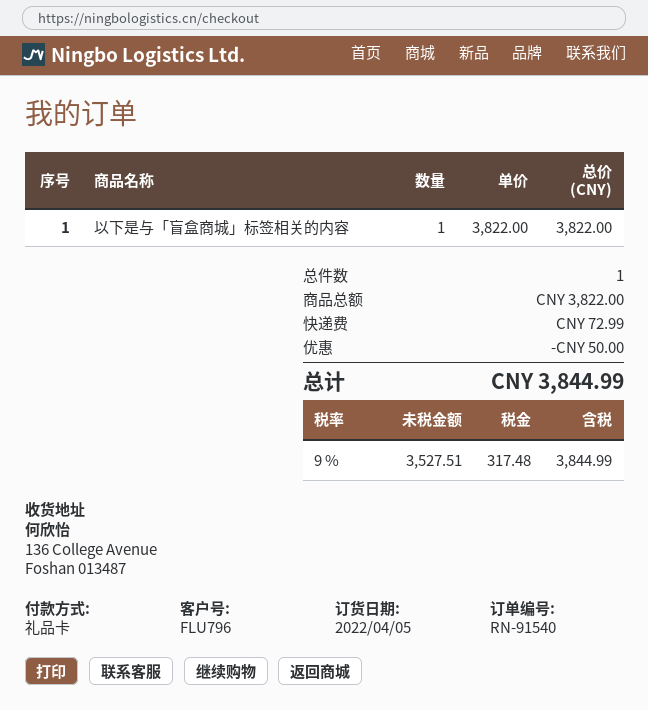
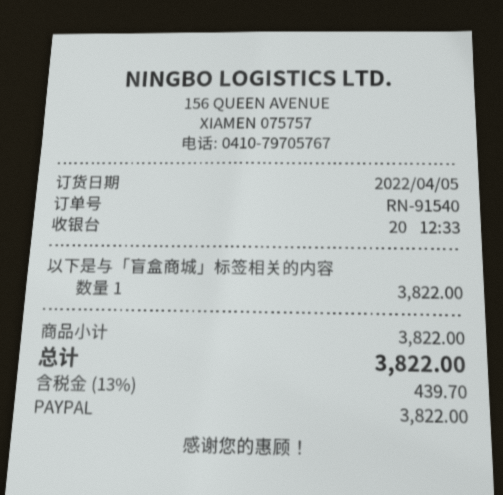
payment method: gift card -> PayPal
discount: 50.00 -> none
shipping: 72.99 -> none
tax: 9% = 317.48 -> 13% = 439.70
total: 3844.99 -> 3822.00

